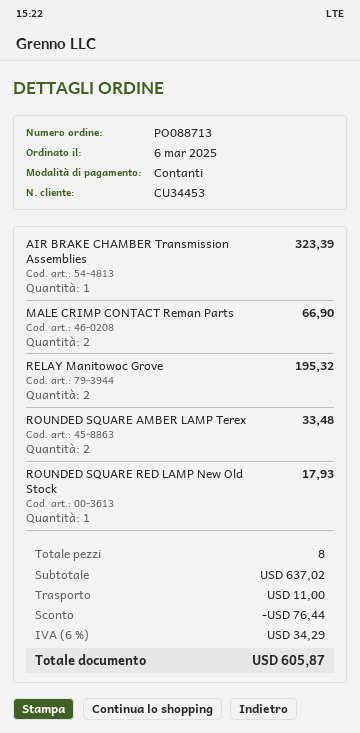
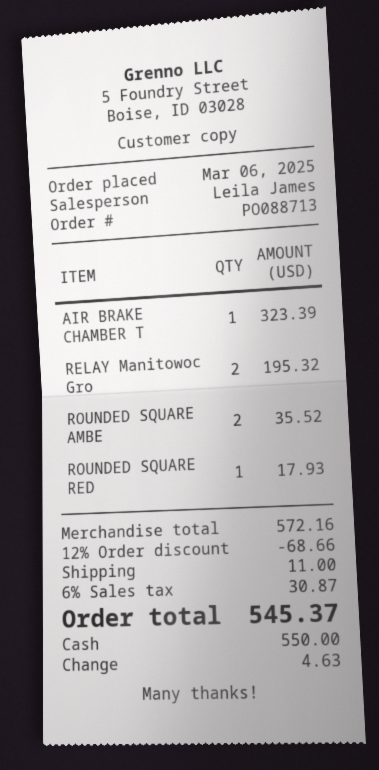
MALE CRIMP CONTACT Reman Parts: 2 for 66.90 -> none
ROUNDED SQUARE AMBER LAMP Terex: 2 for 33.48 -> 2 for 35.52
subtotal: 637.02 -> 572.16
discount: 76.44 -> 68.66
tax: 6% = 34.29 -> 6% = 30.87
total: 605.87 -> 545.37

